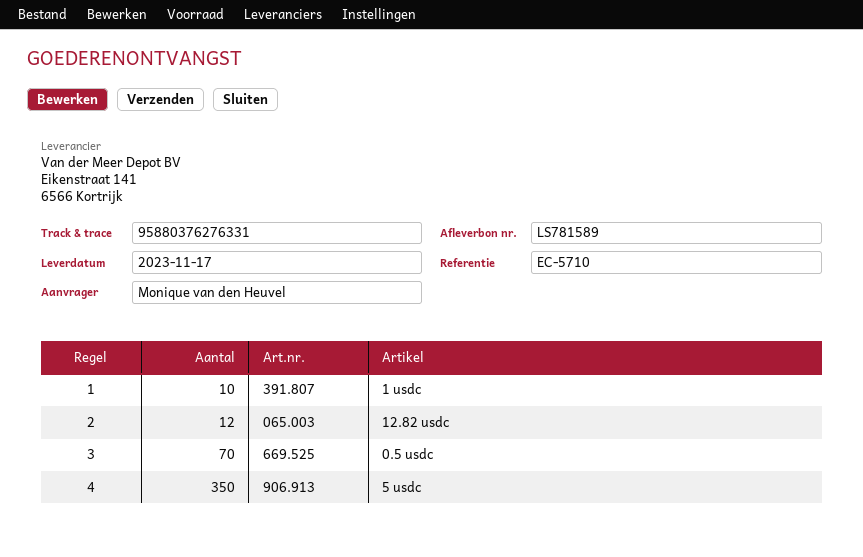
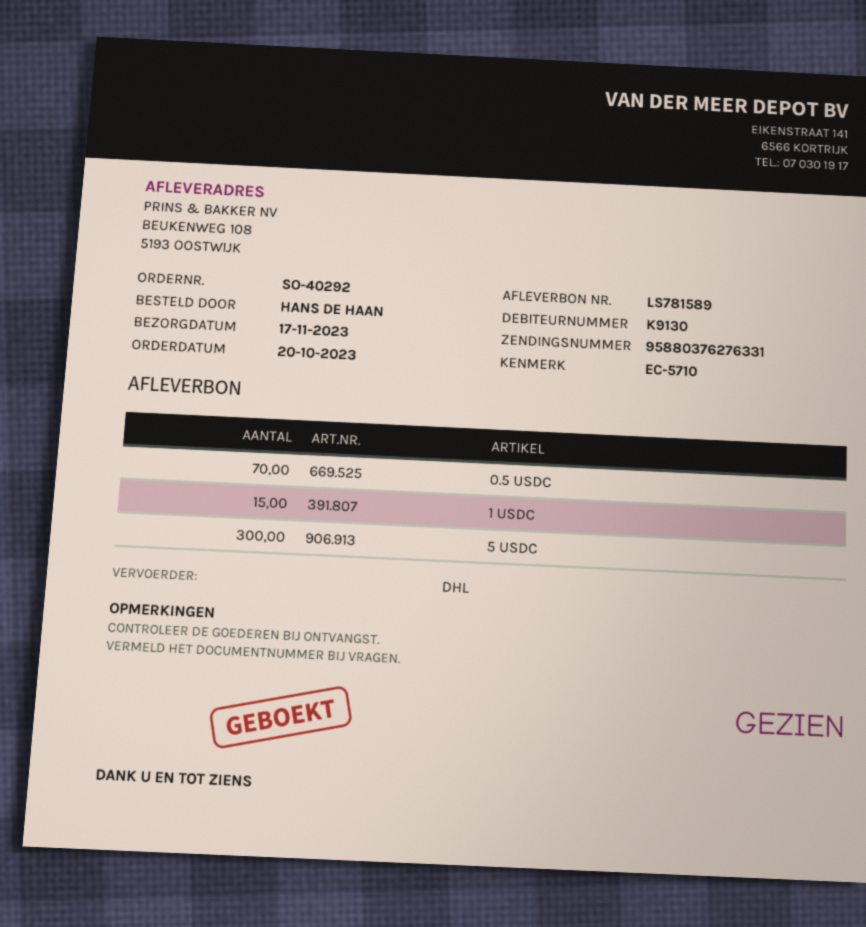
ordered by: Monique van den Heuvel -> HANS DE HAAN
1 usdc: 10 -> 15
12.82 usdc: 12 -> none
5 usdc: 350 -> 300

